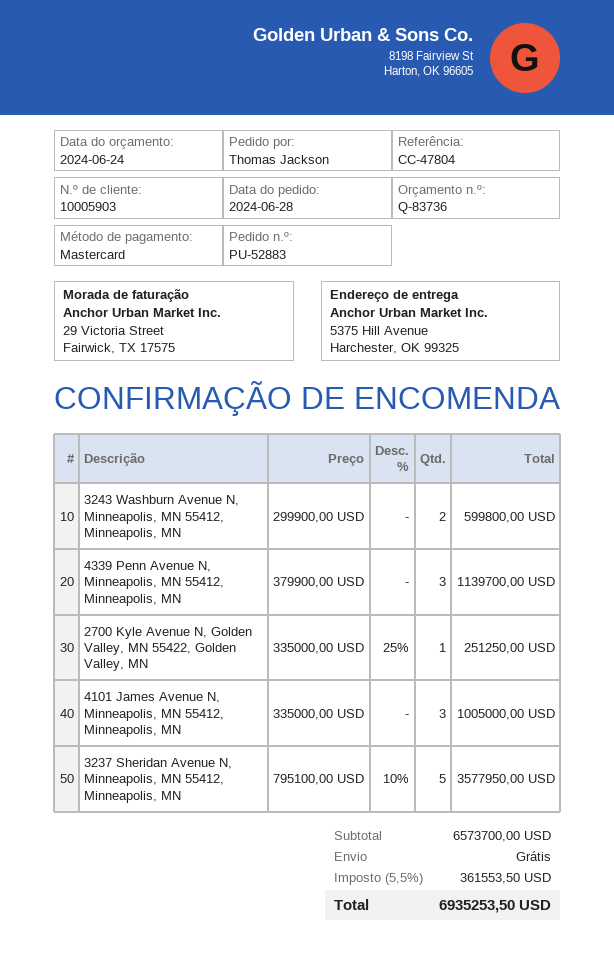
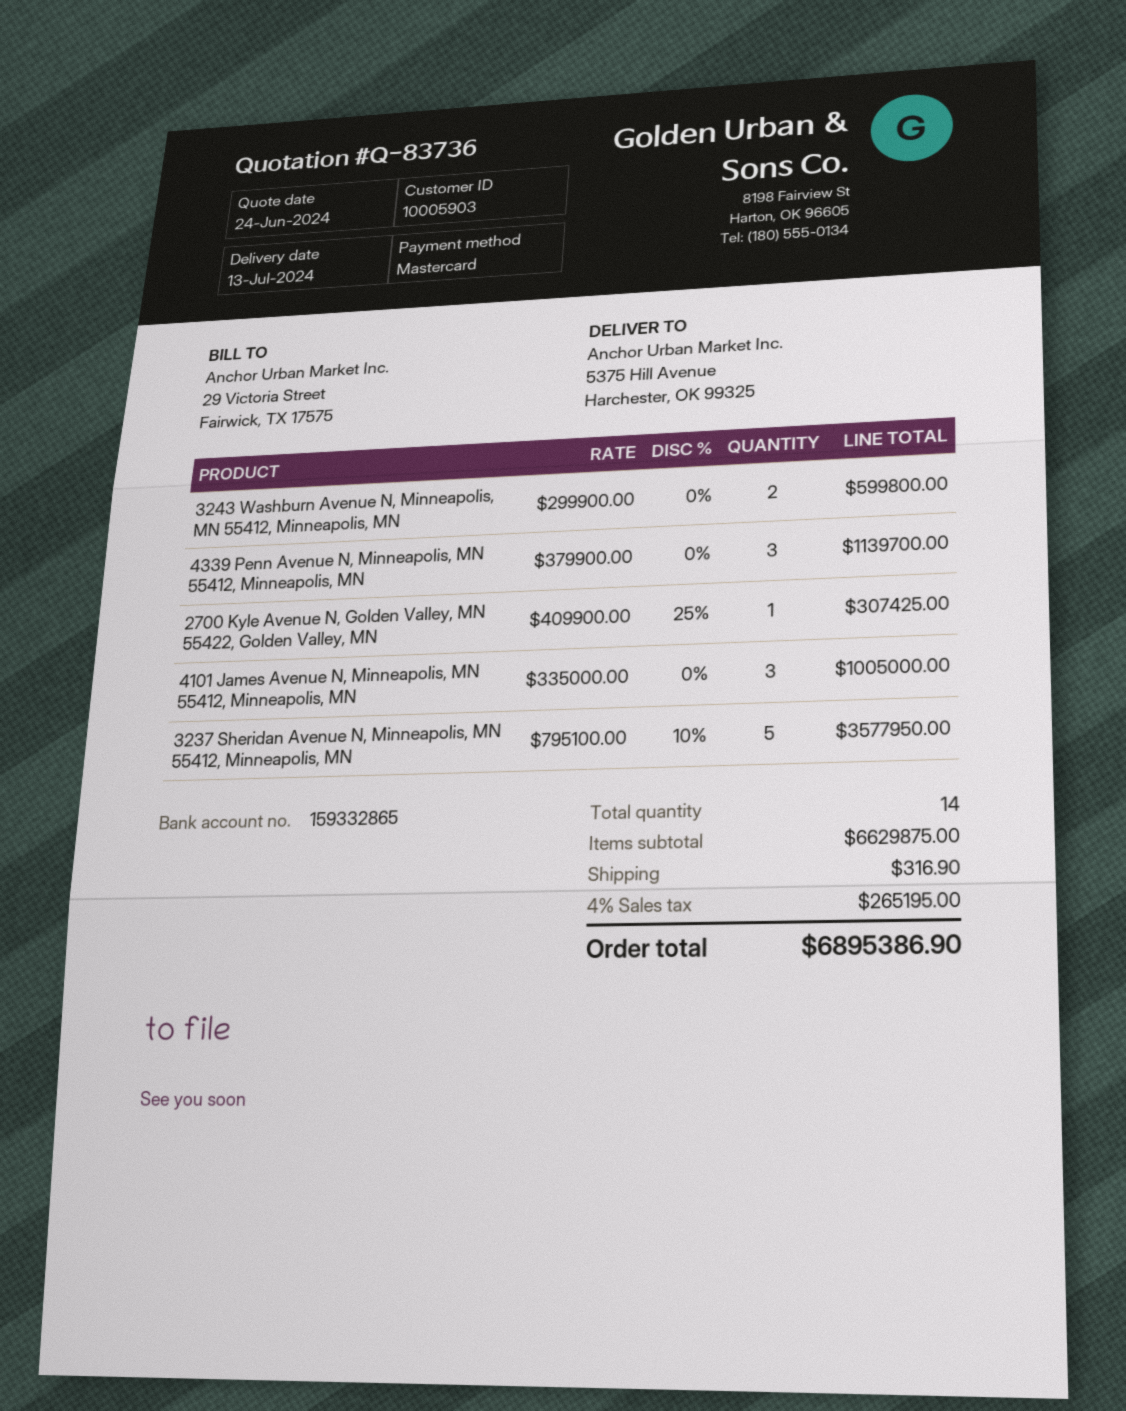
2700 Kyle Avenue N, Golden Valley, MN 55422, Golden Valley, MN: 1 x 335000.00 - 25% = 251250.00 -> 1 x 409900.00 - 25% = 307425.00
subtotal: 6573700.00 -> 6629875.00
shipping: 0.00 -> 316.90
tax: 5.5% = 361553.50 -> 4% = 265195.00
total: 6935253.50 -> 6895386.90

